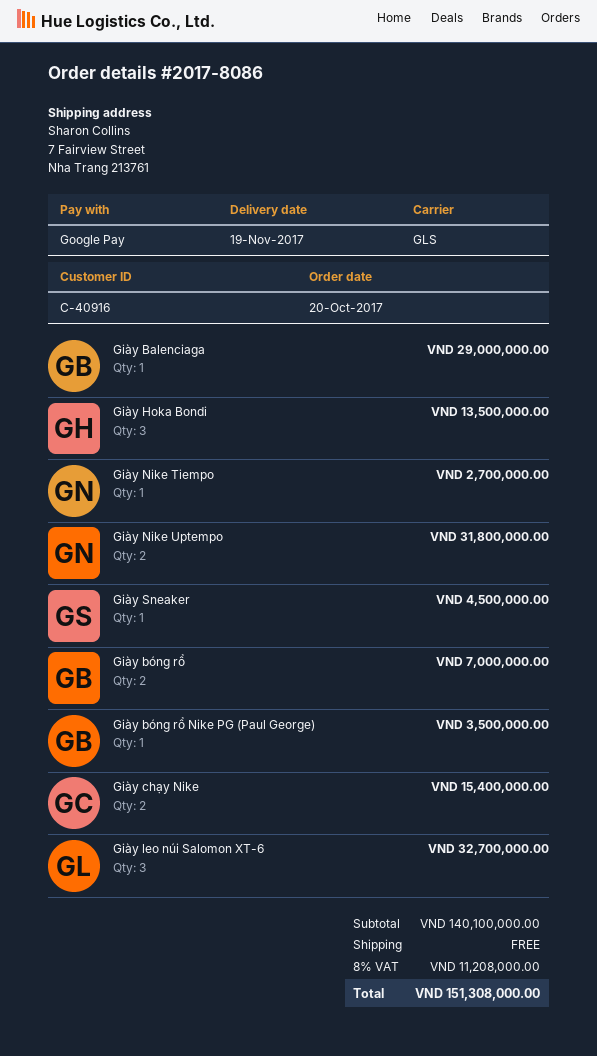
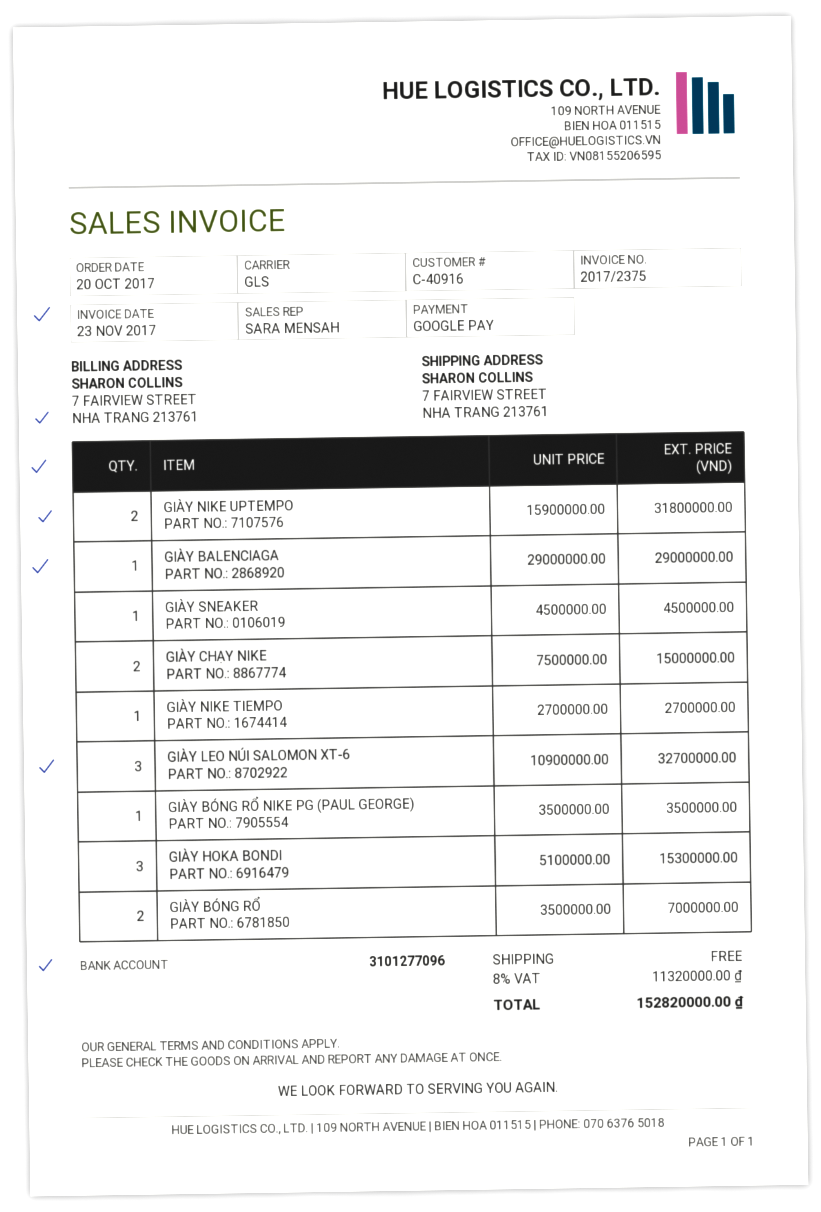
Giày Hoka Bondi: 3 for 13500000.00 -> 3 for 15300000.00
Giày chạy Nike: 2 for 15400000.00 -> 2 for 15000000.00
tax: 8% = 11208000.00 -> 8% = 11320000.00
total: 151308000.00 -> 152820000.00

